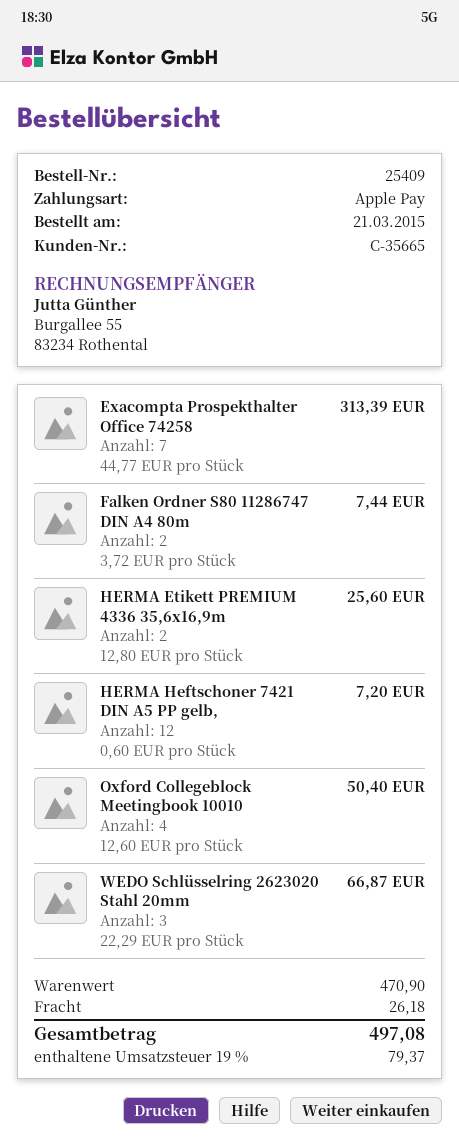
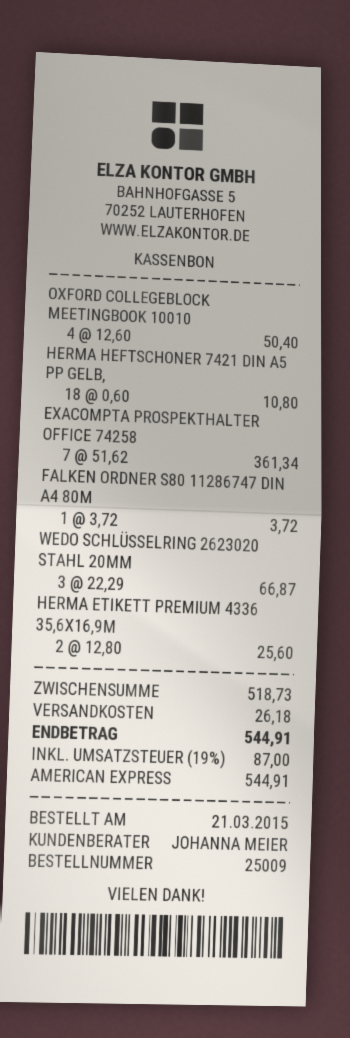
order number: 25409 -> 25009
payment method: Apple Pay -> American Express
Exacompta Prospekthalter Office 74258: 7 x 44.77 = 313.39 -> 7 x 51.62 = 361.34
Falken Ordner S80 11286747 DIN A4 80m: 2 x 3.72 = 7.44 -> 1 x 3.72 = 3.72
HERMA Heftschoner 7421 DIN A5 PP gelb,: 12 x 0.60 = 7.20 -> 18 x 0.60 = 10.80
subtotal: 470.90 -> 518.73
tax: 19% = 79.37 -> 19% = 87.00
total: 497.08 -> 544.91

